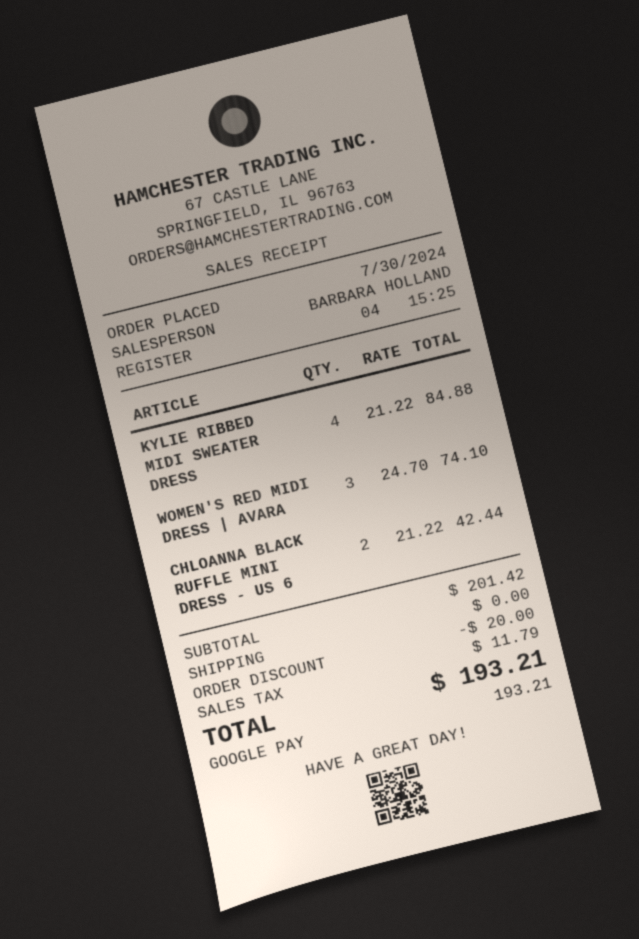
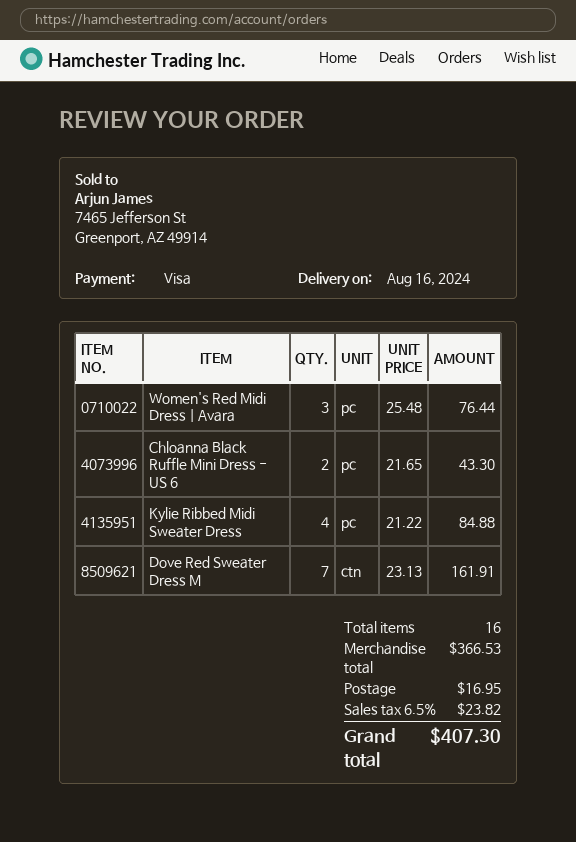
payment method: Google Pay -> Visa
WOMEN'S RED MIDI DRESS | AVARA: 3 x 24.70 = 74.10 -> 3 x 25.48 = 76.44
CHLOANNA BLACK RUFFLE MINI DRESS - US 6: 2 x 21.22 = 42.44 -> 2 x 21.65 = 43.30
Dove Red Sweater Dress M: none -> 7 x 23.13 = 161.91
subtotal: 201.42 -> 366.53
discount: 20.00 -> none
shipping: 0.00 -> 16.95
tax: 11.79 -> 23.82
total: 193.21 -> 407.30

